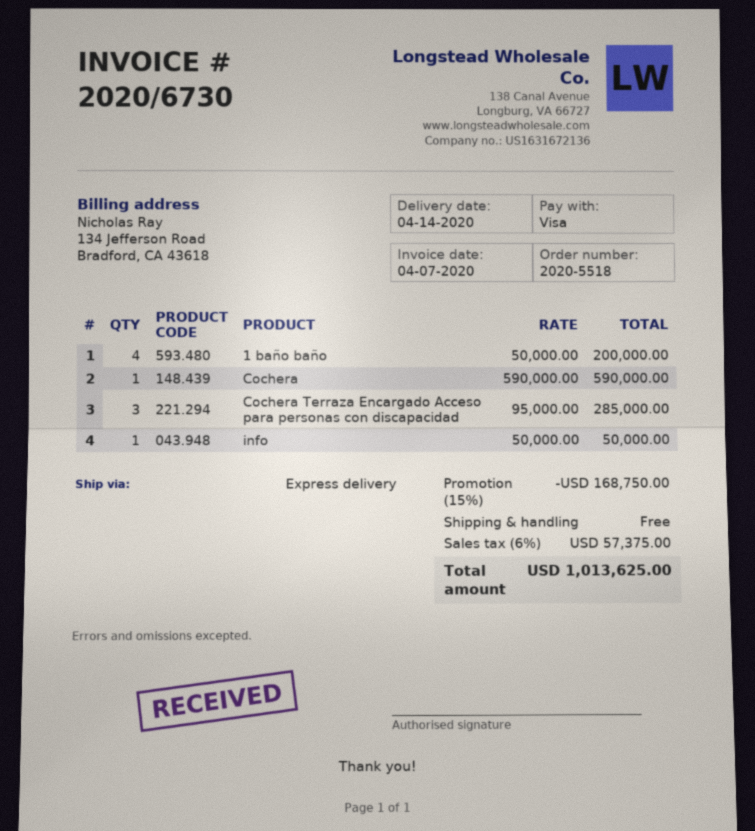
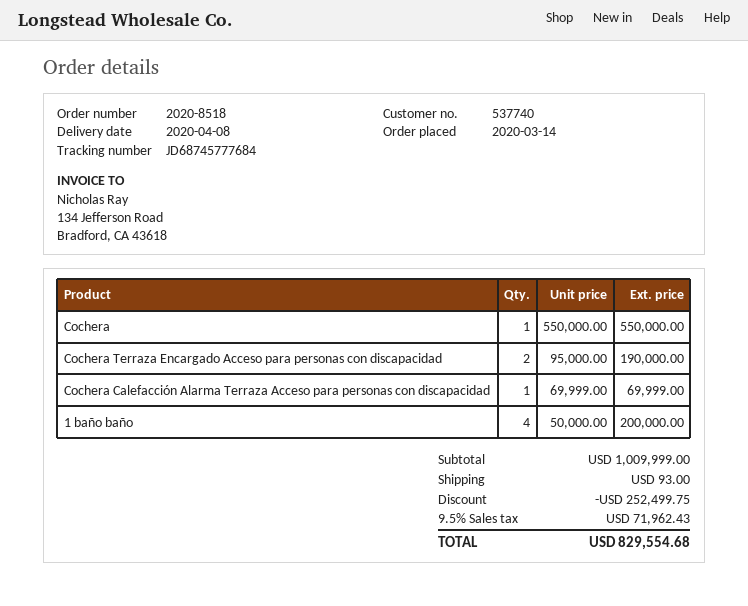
order number: 2020-5518 -> 2020-8518
delivery date: 2020-04-14 -> 2020-04-08
Cochera: 1 x 590000.00 = 590000.00 -> 1 x 550000.00 = 550000.00
Cochera Terraza Encargado Acceso para personas con discapacidad: 3 x 95000.00 = 285000.00 -> 2 x 95000.00 = 190000.00
info: 1 x 50000.00 = 50000.00 -> none
Cochera Calefacción Alarma Terraza Acceso para personas con discapacidad: none -> 1 x 69999.00 = 69999.00
discount: 168750.00 -> 252499.75
shipping: 0.00 -> 93.00
tax: 6% = 57375.00 -> 9.5% = 71962.43
total: 1013625.00 -> 829554.68

